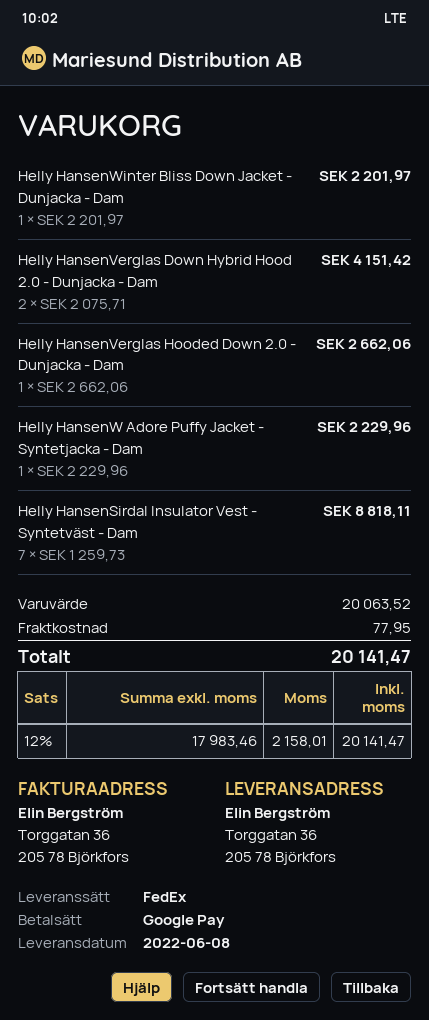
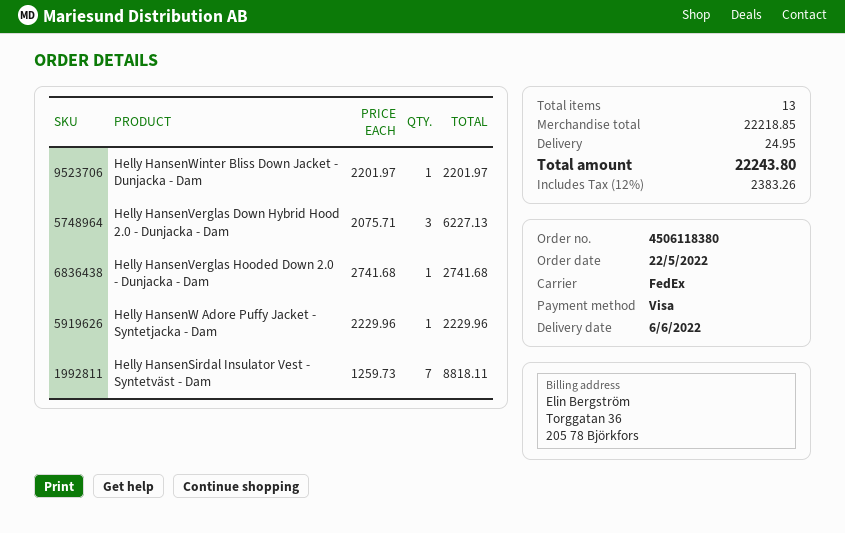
delivery date: 2022-06-08 -> 2022-06-06
payment method: Google Pay -> Visa
Helly HansenVerglas Down Hybrid Hood 2.0 - Dunjacka - Dam: 2 x 2075.71 = 4151.42 -> 3 x 2075.71 = 6227.13
Helly HansenVerglas Hooded Down 2.0 - Dunjacka - Dam: 1 x 2662.06 = 2662.06 -> 1 x 2741.68 = 2741.68
subtotal: 20063.52 -> 22218.85
shipping: 77.95 -> 24.95
tax: 12% = 2158.01 -> 12% = 2383.26
total: 20141.47 -> 22243.80

